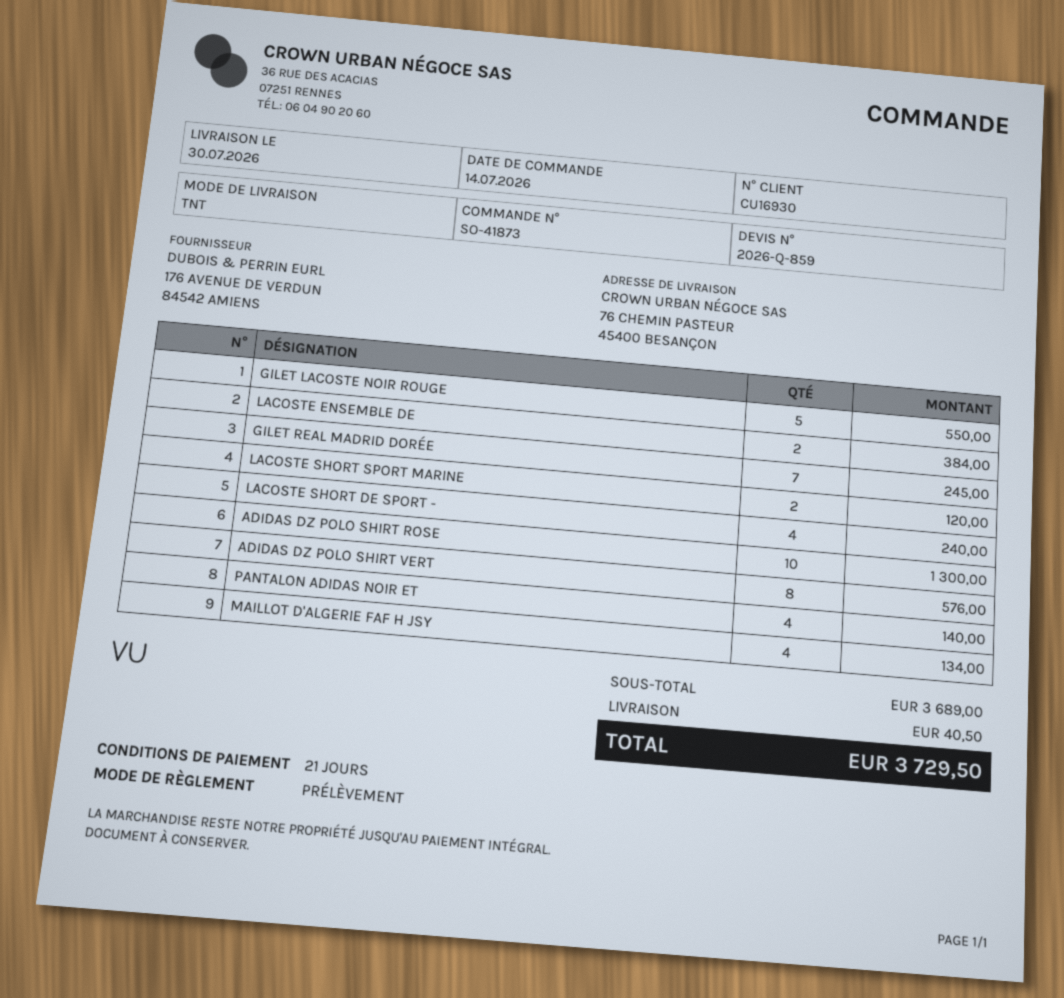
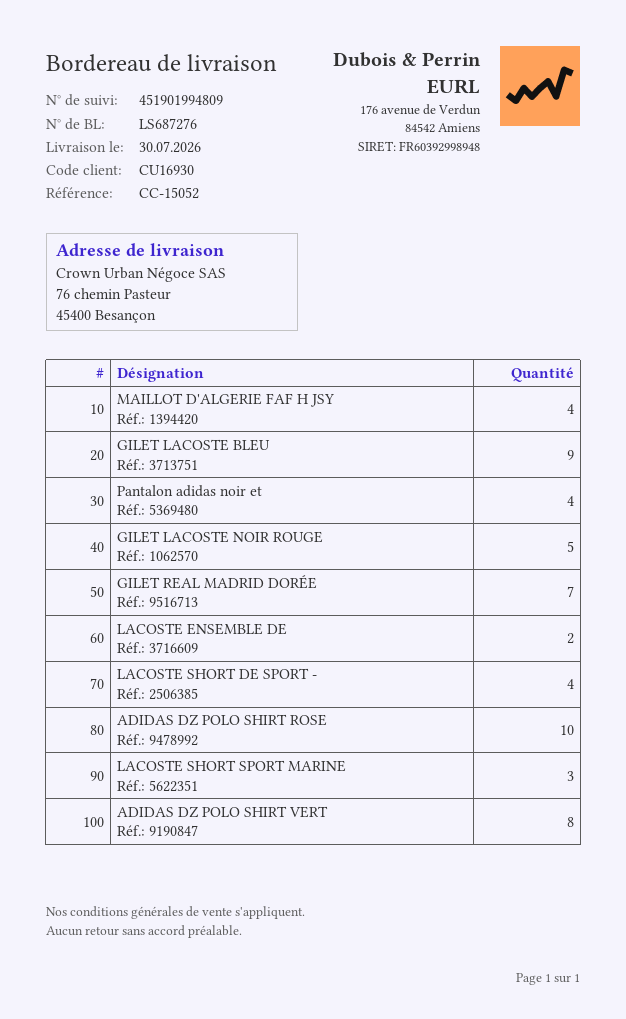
LACOSTE SHORT SPORT MARINE: 2 -> 3
GILET LACOSTE BLEU: none -> 9

